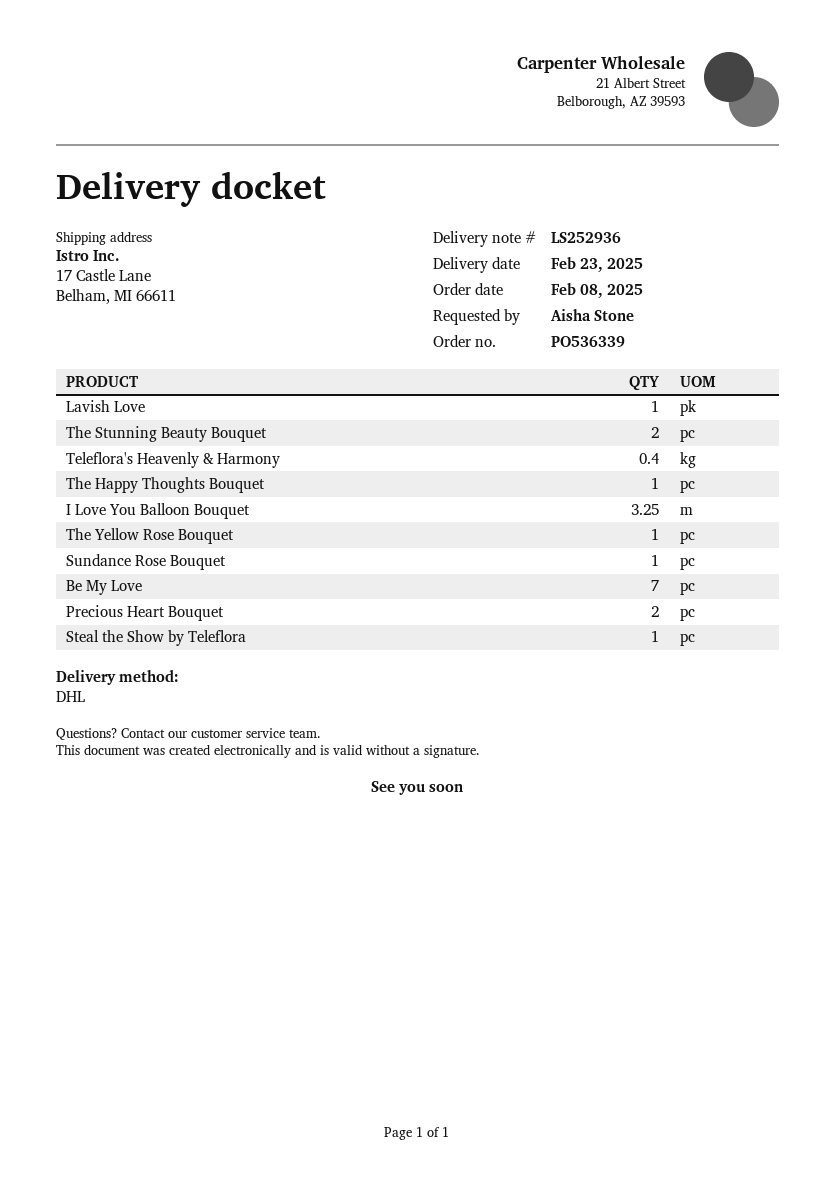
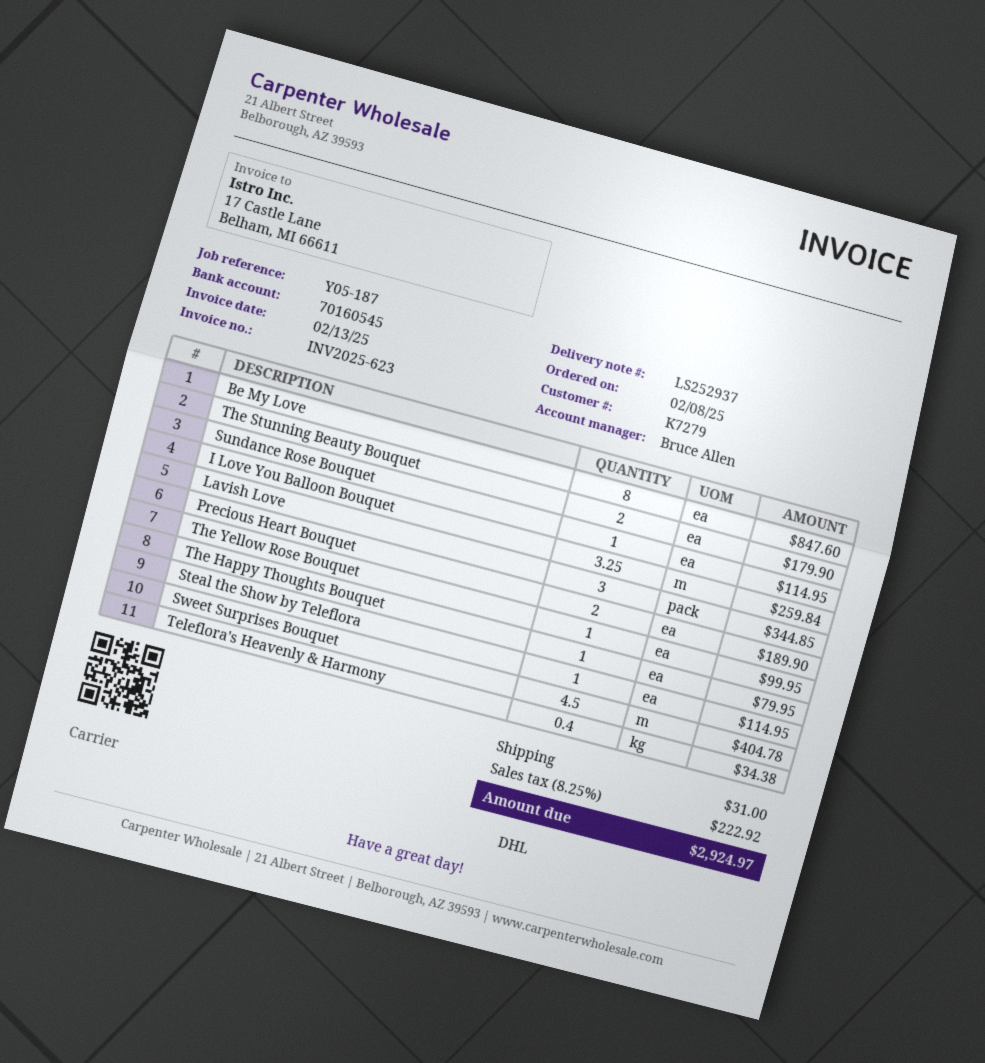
delivery note number: LS252936 -> LS252937
Lavish Love: 1 -> 3
Be My Love: 7 -> 8
Sweet Surprises Bouquet: none -> 4.5

